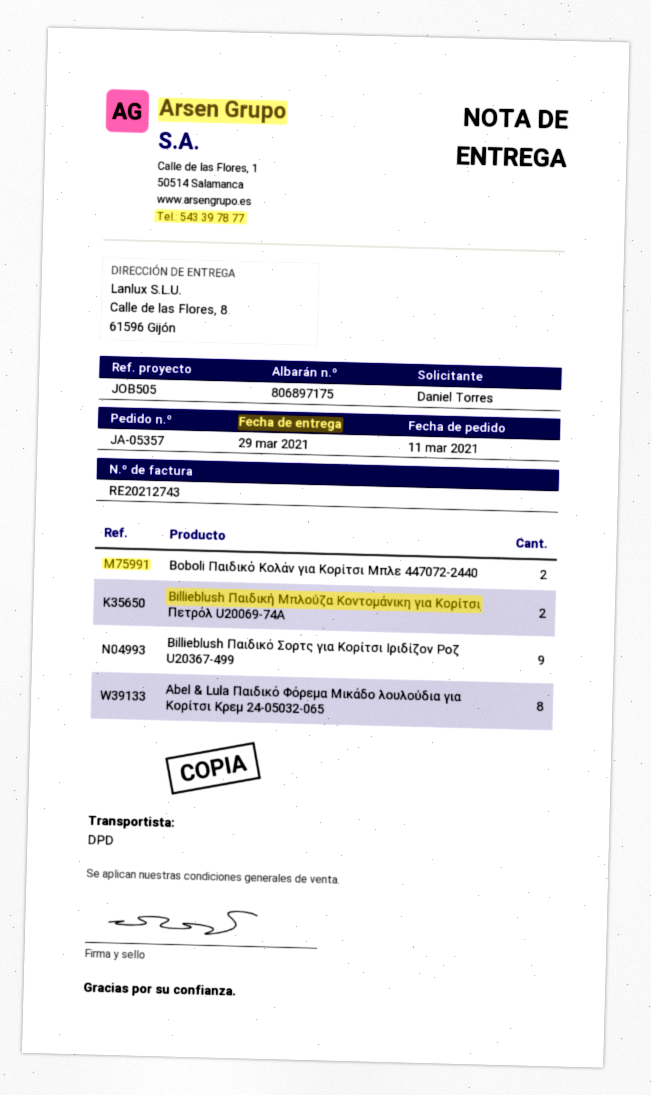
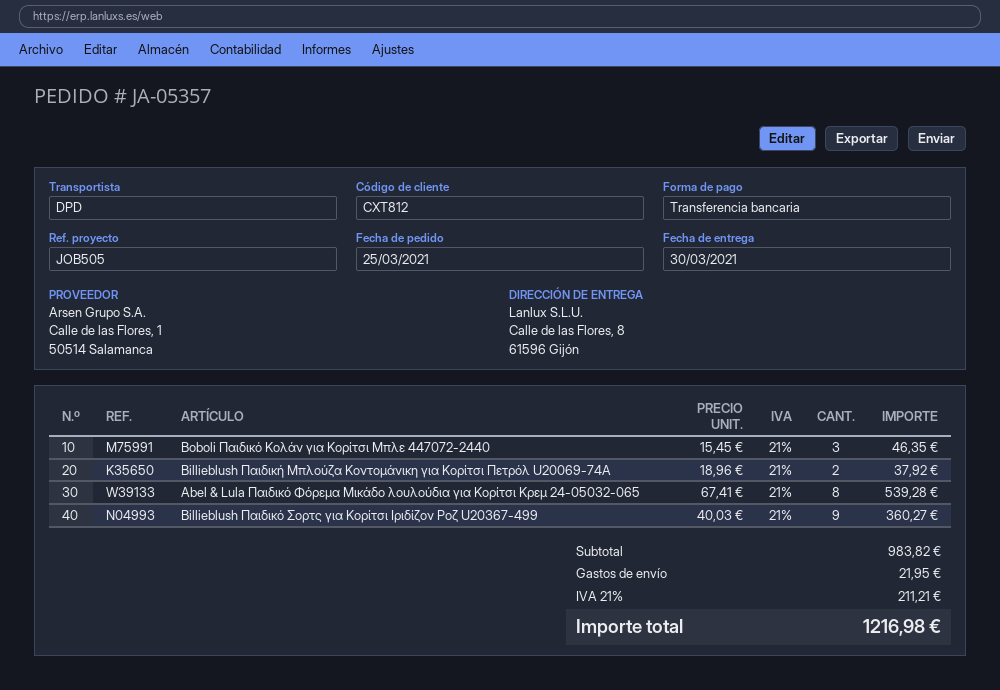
order date: 2021-03-11 -> 2021-03-25
delivery date: 2021-03-29 -> 2021-03-30
Boboli Παιδικό Κολάν για Κορίτσι Μπλε 447072-2440: 2 -> 3

